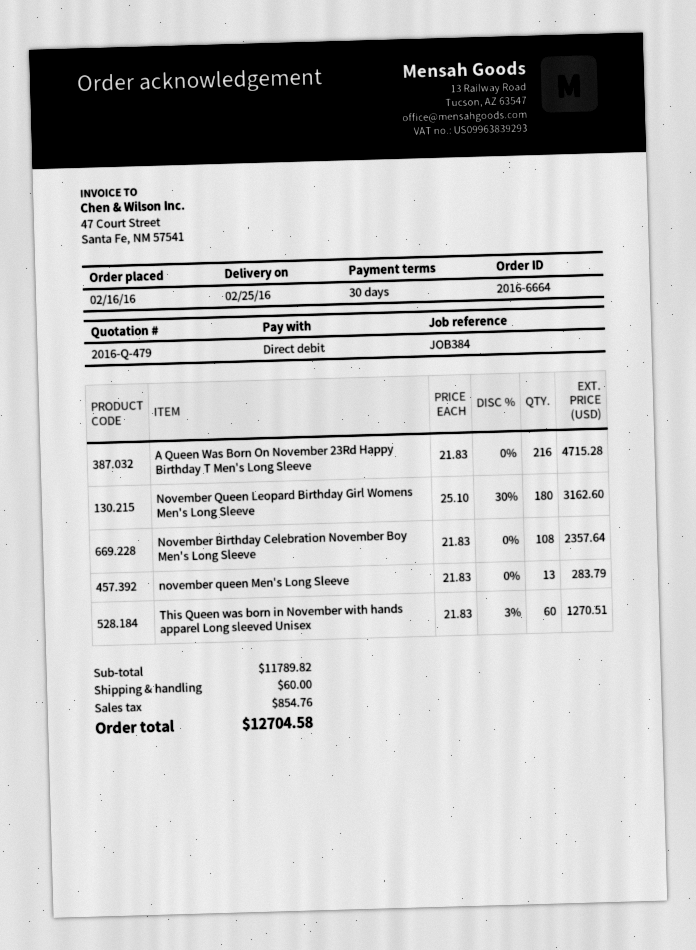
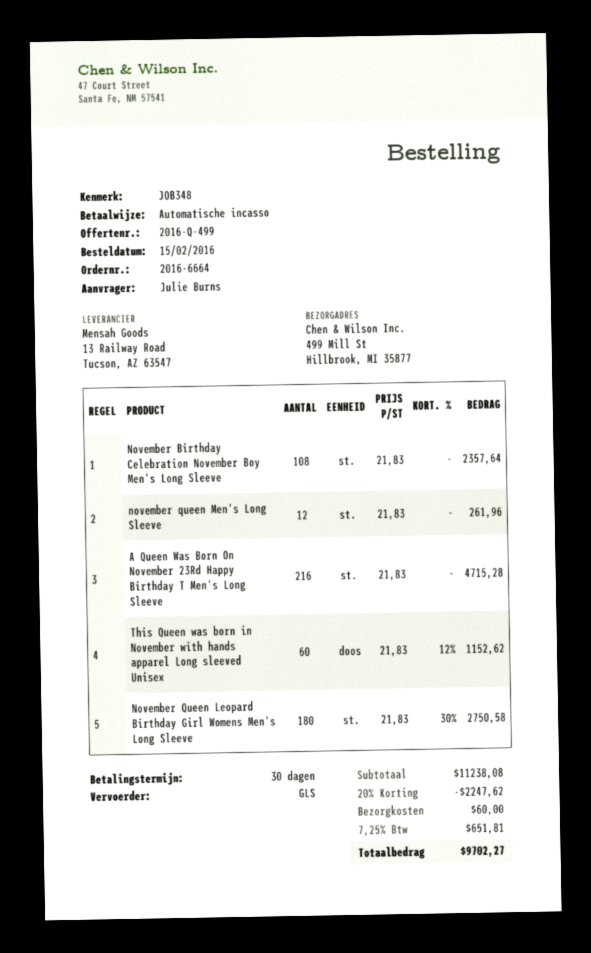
quote number: 2016-Q-479 -> 2016-Q-499
order date: 2016-02-16 -> 2016-02-15
reference: JOB384 -> JOB348
November Queen Leopard Birthday Girl Womens Men's Long Sleeve: 180 x 25.10 - 30% = 3162.60 -> 180 x 21.83 - 30% = 2750.58
november queen Men's Long Sleeve: 13 x 21.83 = 283.79 -> 12 x 21.83 = 261.96
This Queen was born in November with hands apparel Long sleeved Unisex: 60 x 21.83 - 3% = 1270.51 -> 60 x 21.83 - 12% = 1152.62
subtotal: 11789.82 -> 11238.08
discount: none -> 20% = 2247.62
tax: 854.76 -> 651.81
total: 12704.58 -> 9702.27

